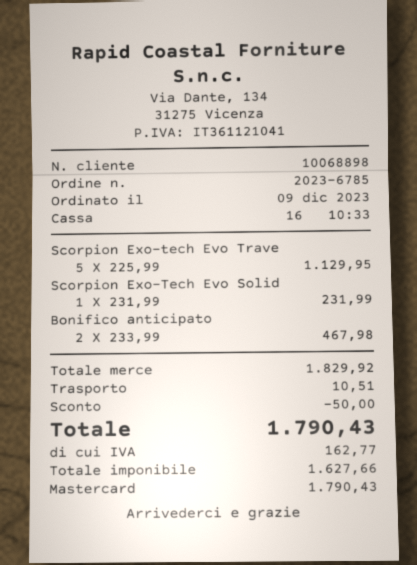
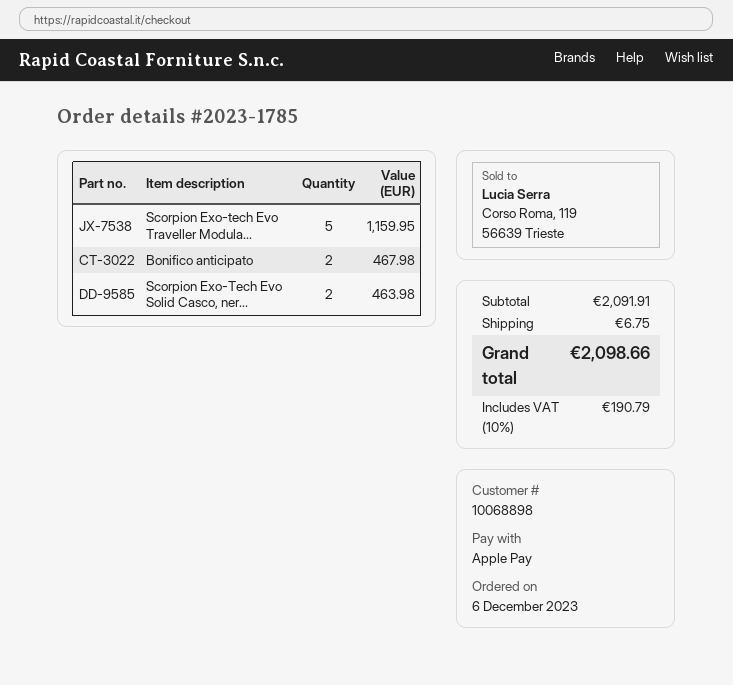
order number: 2023-6785 -> 2023-1785
order date: 2023-12-09 -> 2023-12-06
payment method: Mastercard -> Apple Pay
Scorpion Exo-tech Evo Trave: 5 for 1129.95 -> 5 for 1159.95
Scorpion Exo-Tech Evo Solid: 1 for 231.99 -> 2 for 463.98
subtotal: 1829.92 -> 2091.91
discount: 50.00 -> none
shipping: 10.51 -> 6.75
tax: 162.77 -> 190.79
total: 1790.43 -> 2098.66

